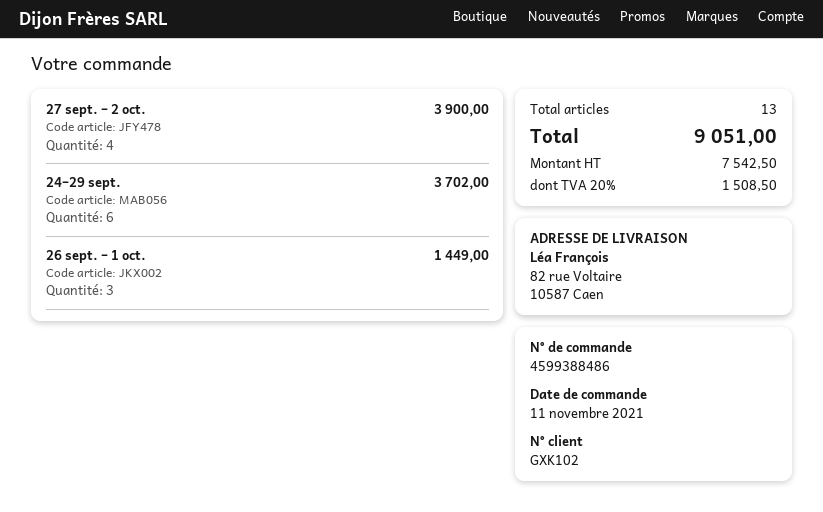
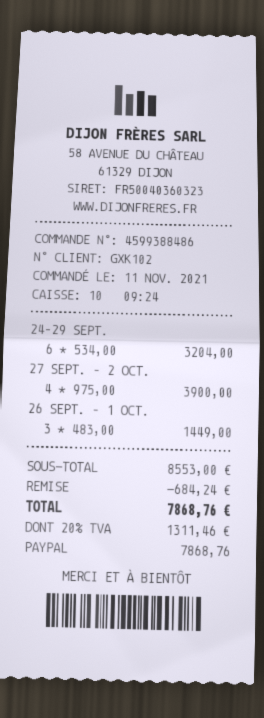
24–29 sept.: 6 for 3702.00 -> 6 for 3204.00
discount: none -> 684.24
tax: 20% = 1508.50 -> 20% = 1311.46
total: 9051.00 -> 7868.76

